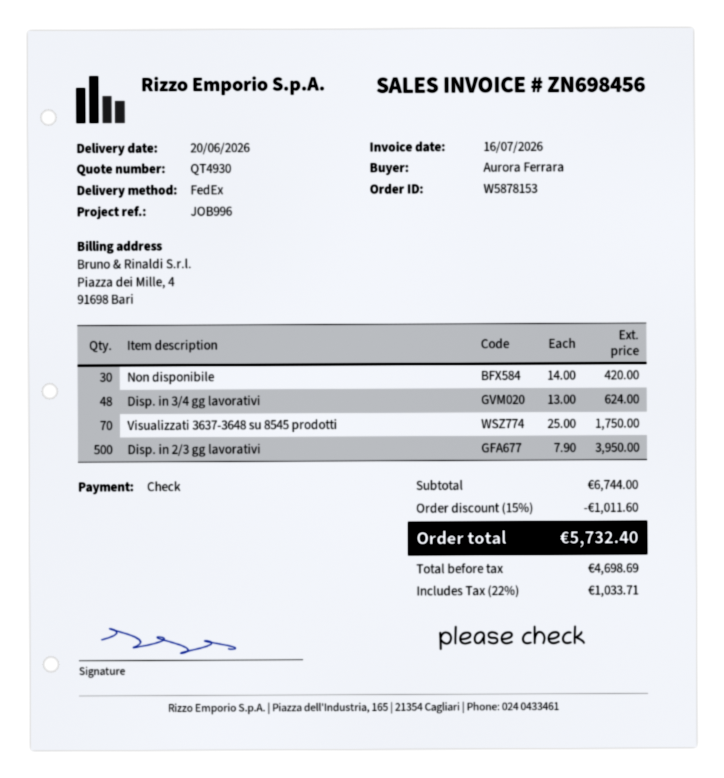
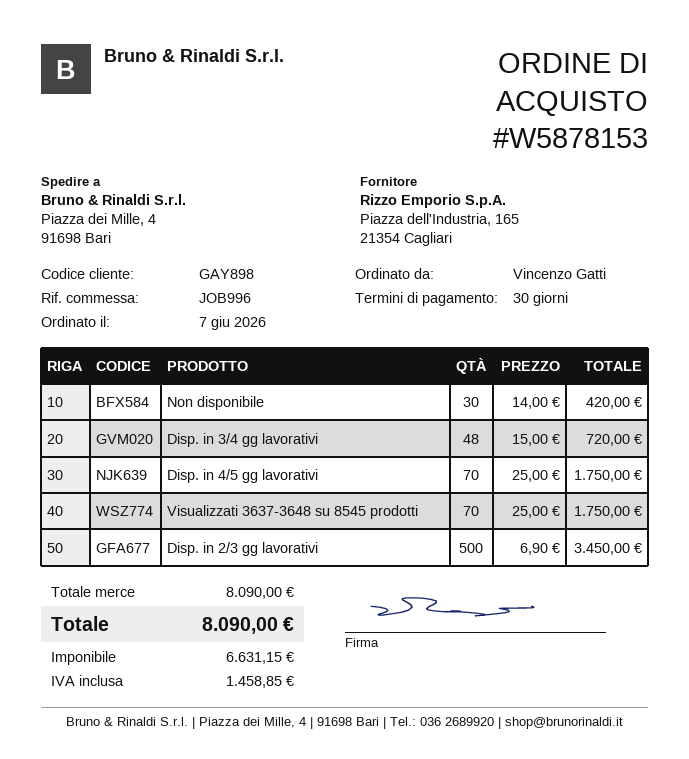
ordered by: Aurora Ferrara -> Vincenzo Gatti
Disp. in 3/4 gg lavorativi: 48 x 13.00 = 624.00 -> 48 x 15.00 = 720.00
Disp. in 2/3 gg lavorativi: 500 x 7.90 = 3950.00 -> 500 x 6.90 = 3450.00
Disp. in 4/5 gg lavorativi: none -> 70 x 25.00 = 1750.00
subtotal: 6744.00 -> 8090.00
discount: 15% = 1011.60 -> none
net: 4698.69 -> 6631.15
tax: 1033.71 -> 1458.85
total: 5732.40 -> 8090.00

